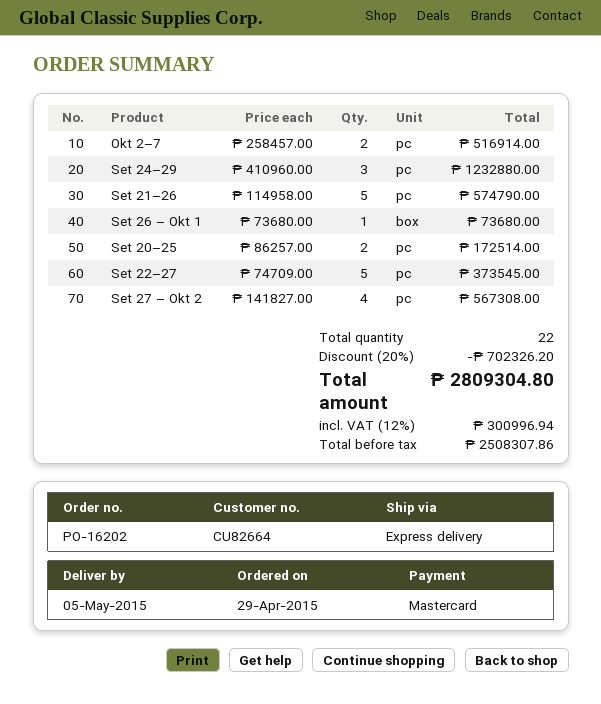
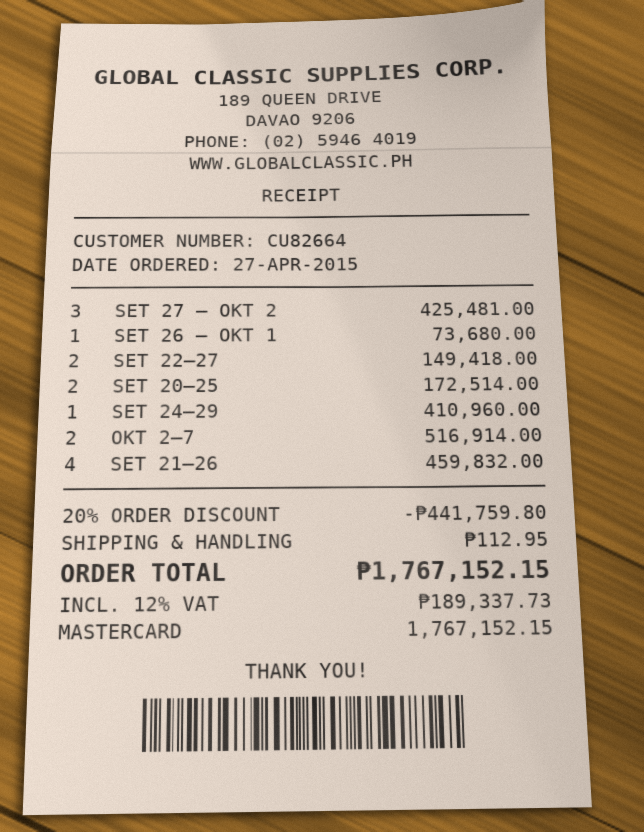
order date: 2015-04-29 -> 2015-04-27
Set 24–29: 3 for 1232880.00 -> 1 for 410960.00
Set 21–26: 5 for 574790.00 -> 4 for 459832.00
Set 22–27: 5 for 373545.00 -> 2 for 149418.00
Set 27 – Okt 2: 4 for 567308.00 -> 3 for 425481.00
discount: 20% = 702326.20 -> 20% = 441759.80
shipping: none -> 112.95
tax: 12% = 300996.94 -> 12% = 189337.73
total: 2809304.80 -> 1767152.15

